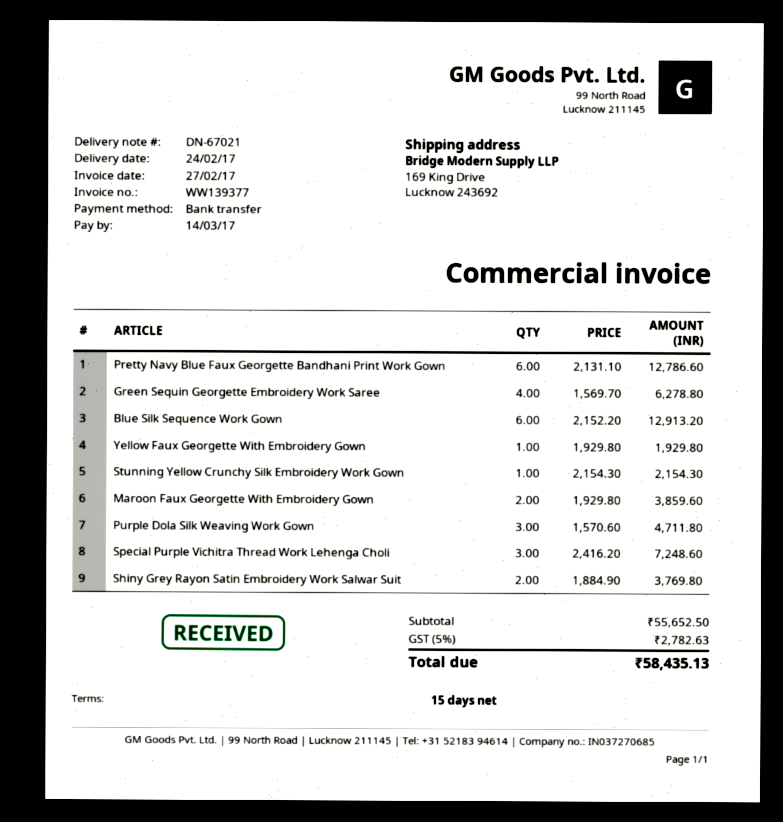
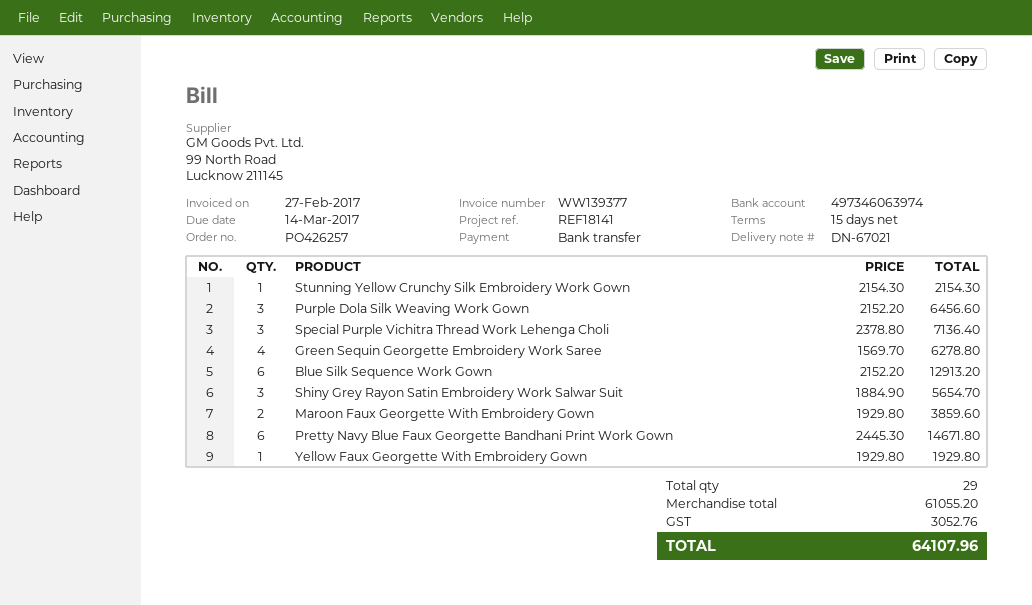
Pretty Navy Blue Faux Georgette Bandhani Print Work Gown: 6 x 2131.10 = 12786.60 -> 6 x 2445.30 = 14671.80
Purple Dola Silk Weaving Work Gown: 3 x 1570.60 = 4711.80 -> 3 x 2152.20 = 6456.60
Special Purple Vichitra Thread Work Lehenga Choli: 3 x 2416.20 = 7248.60 -> 3 x 2378.80 = 7136.40
Shiny Grey Rayon Satin Embroidery Work Salwar Suit: 2 x 1884.90 = 3769.80 -> 3 x 1884.90 = 5654.70
subtotal: 55652.50 -> 61055.20
tax: 2782.63 -> 3052.76
total: 58435.13 -> 64107.96

